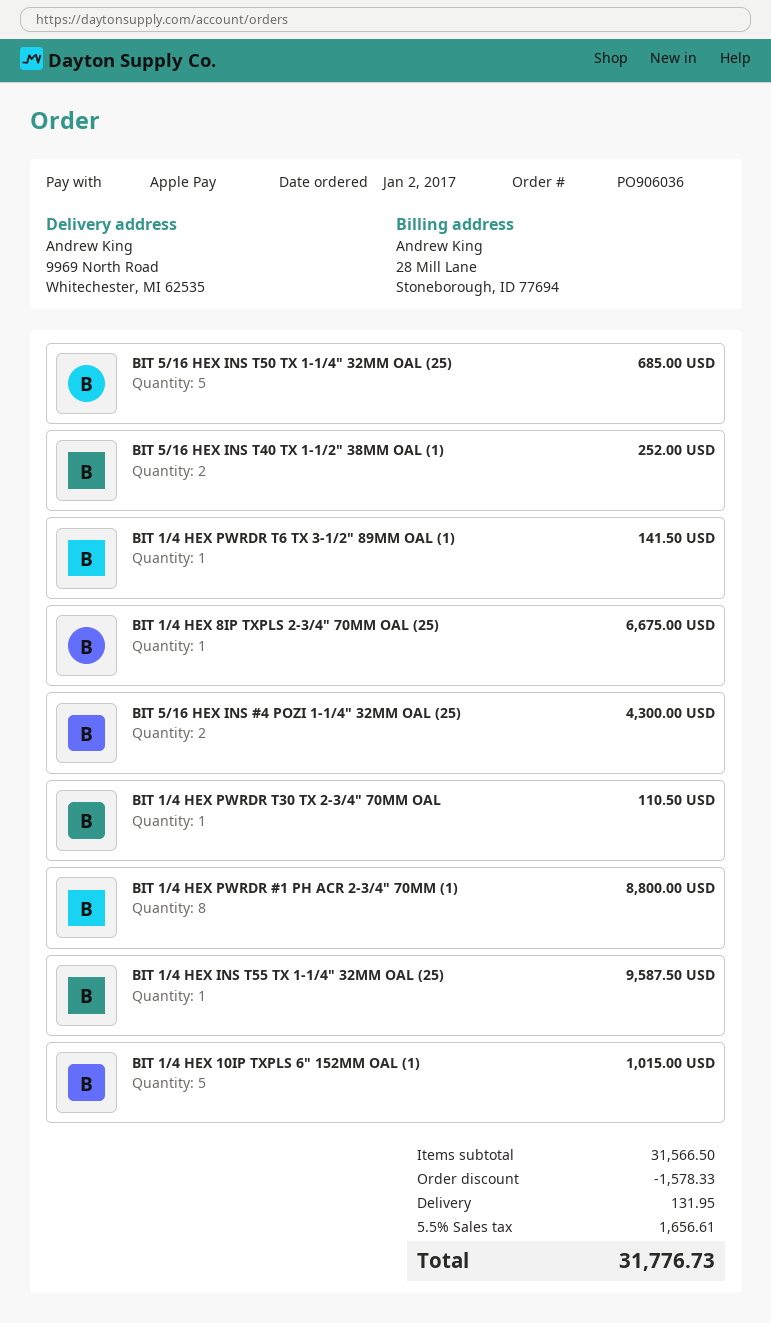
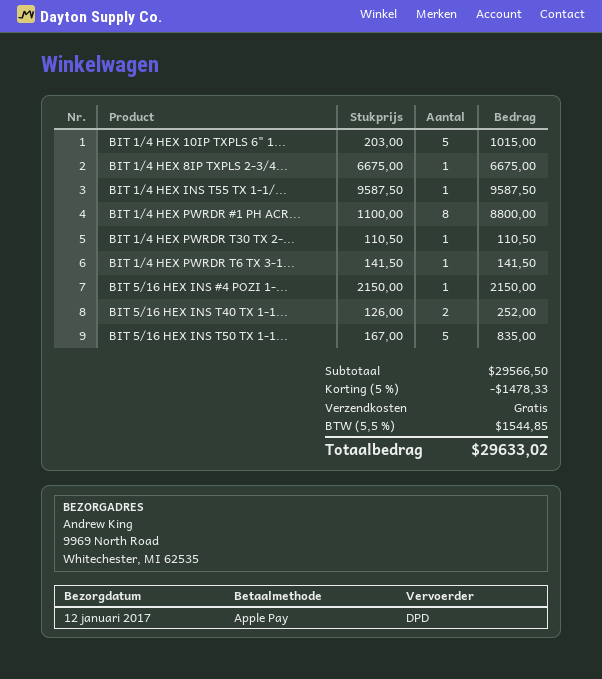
BIT 5/16 HEX INS T50 TX 1-1/4" 32MM OAL (25): 5 for 685.00 -> 5 for 835.00
BIT 5/16 HEX INS #4 POZI 1-1/4" 32MM OAL (25): 2 for 4300.00 -> 1 for 2150.00
subtotal: 31566.50 -> 29566.50
discount: 1578.33 -> 1478.33
shipping: 131.95 -> 0.00
tax: 5.5% = 1656.61 -> 5.5% = 1544.85
total: 31776.73 -> 29633.02

